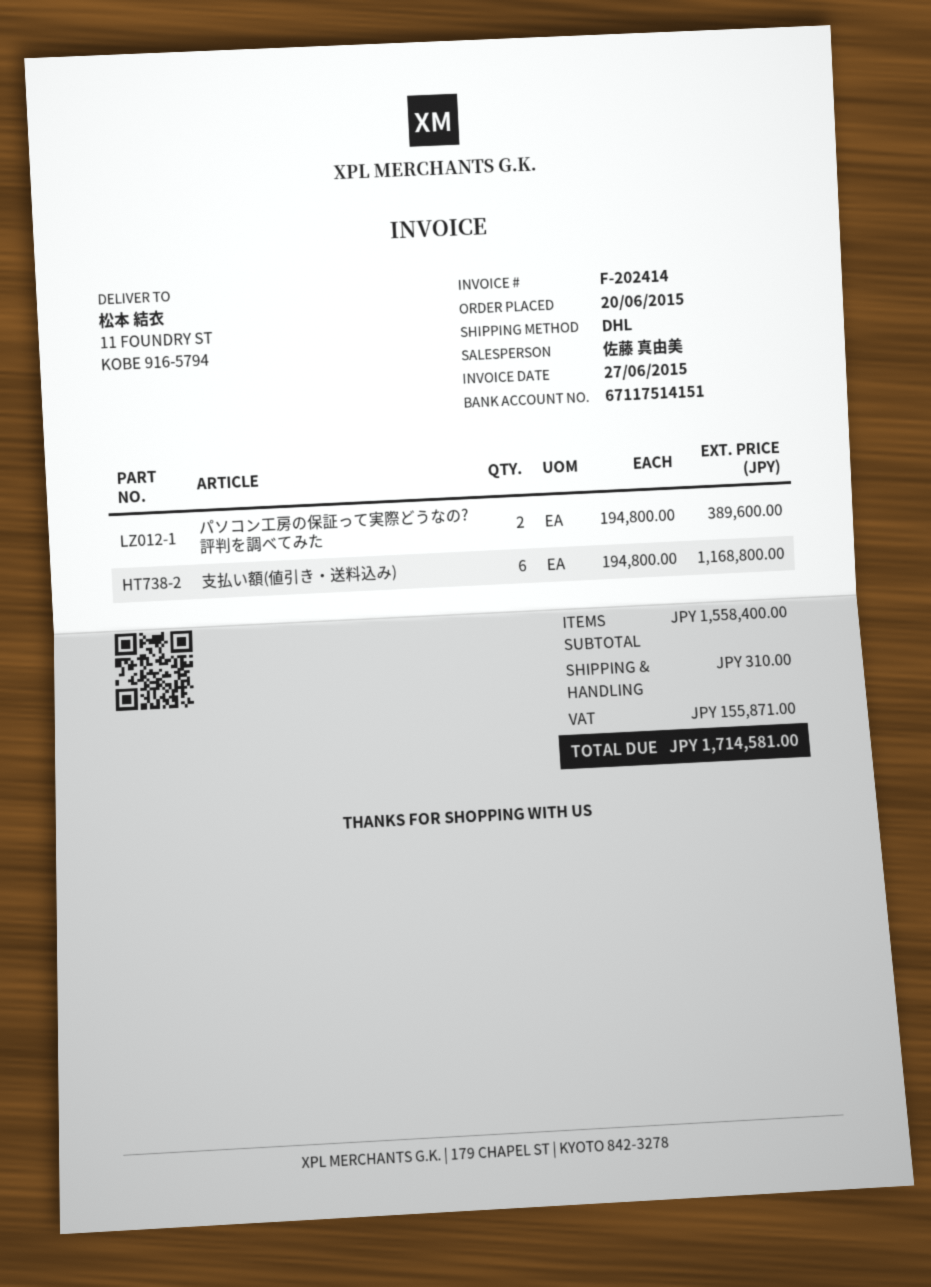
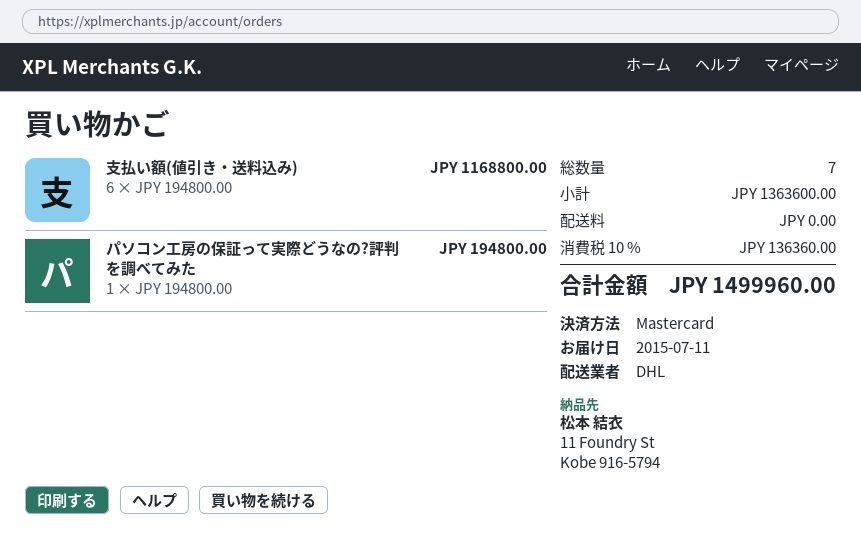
パソコン工房の保証って実際どうなの?評判を調べてみた: 2 x 194800.00 = 389600.00 -> 1 x 194800.00 = 194800.00
subtotal: 1558400.00 -> 1363600.00
shipping: 310.00 -> 0.00
tax: 155871.00 -> 136360.00
total: 1714581.00 -> 1499960.00

